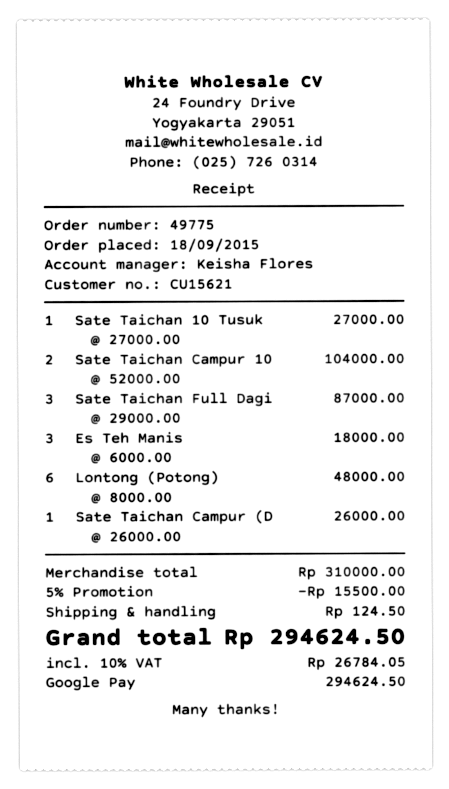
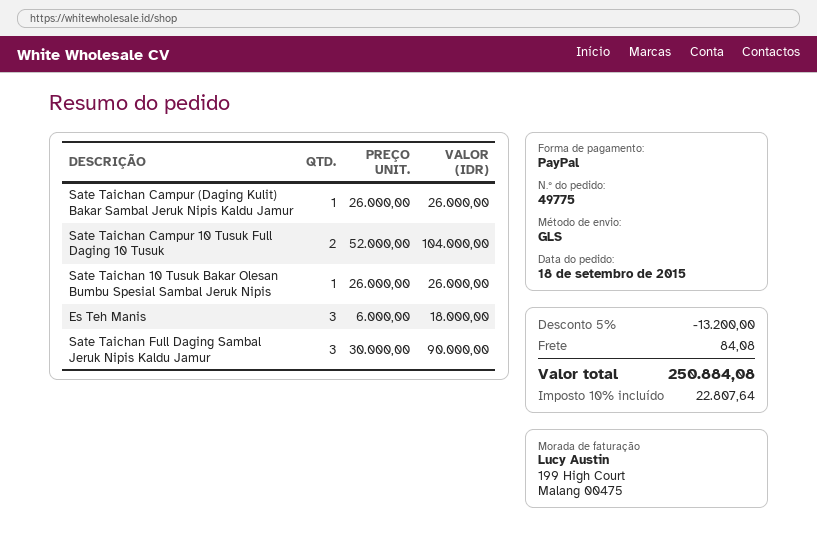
payment method: Google Pay -> PayPal
Sate Taichan 10 Tusuk: 1 x 27000.00 = 27000.00 -> 1 x 26000.00 = 26000.00
Sate Taichan Full Dagi: 3 x 29000.00 = 87000.00 -> 3 x 30000.00 = 90000.00
Lontong (Potong): 6 x 8000.00 = 48000.00 -> none
discount: 5% = 15500.00 -> 5% = 13200.00
shipping: 124.50 -> 84.08
tax: 10% = 26784.05 -> 10% = 22807.64
total: 294624.50 -> 250884.08

